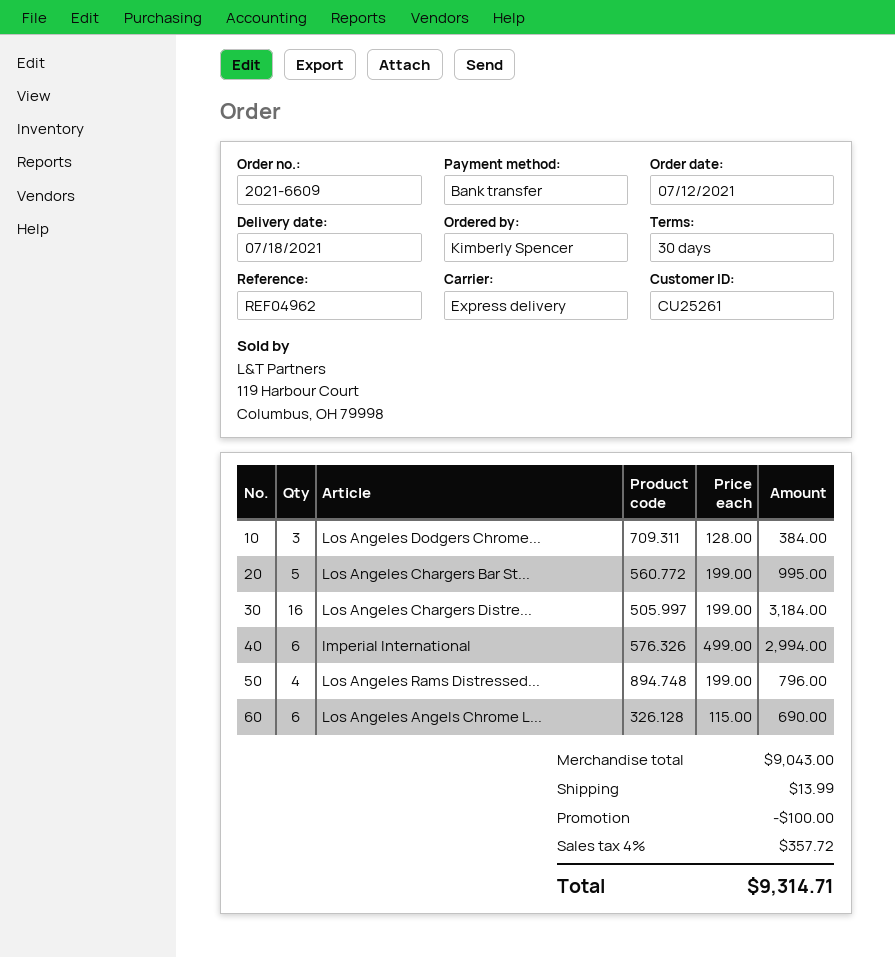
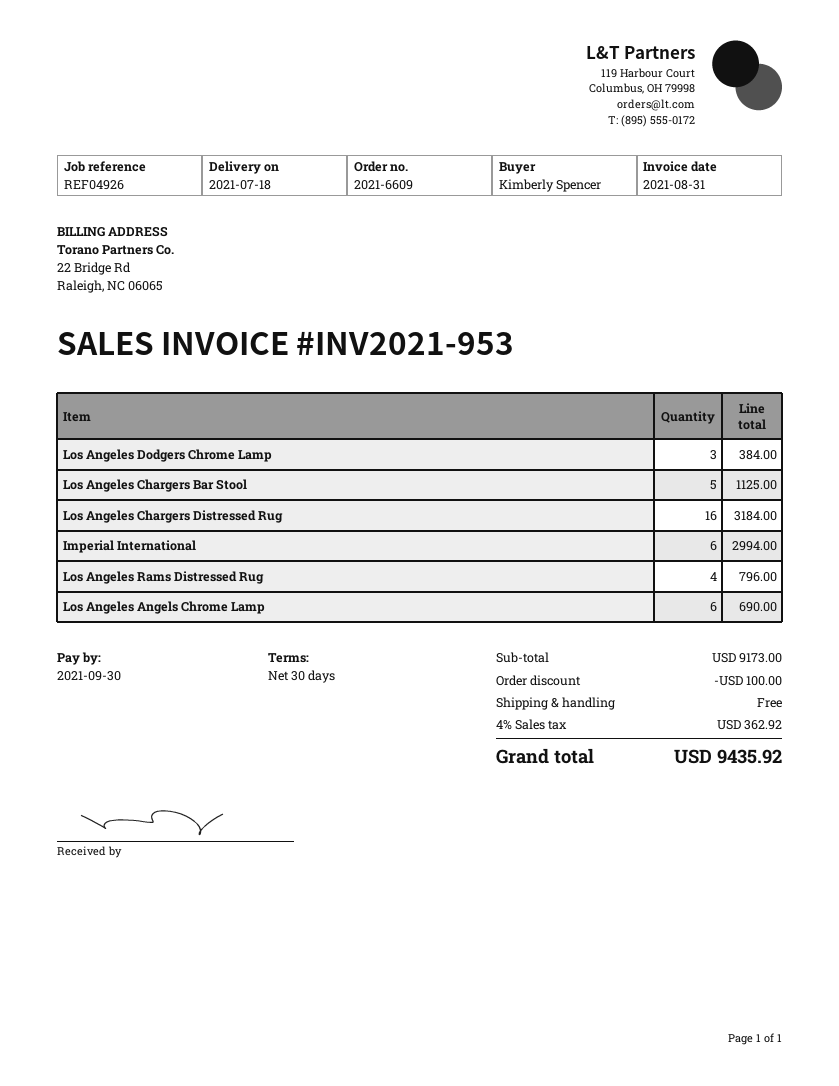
reference: REF04962 -> REF04926
Los Angeles Chargers Bar St...: 5 for 995.00 -> 5 for 1125.00
subtotal: 9043.00 -> 9173.00
shipping: 13.99 -> 0.00
tax: 4% = 357.72 -> 4% = 362.92
total: 9314.71 -> 9435.92

